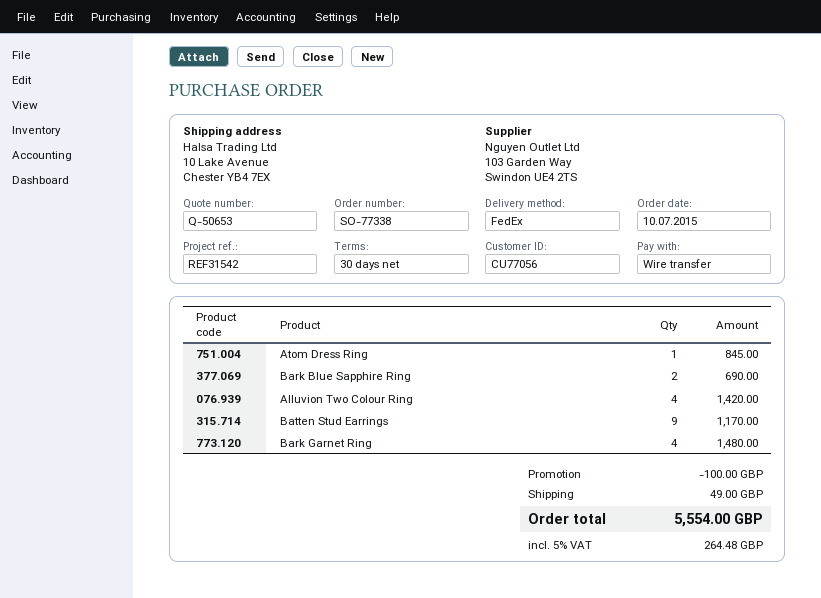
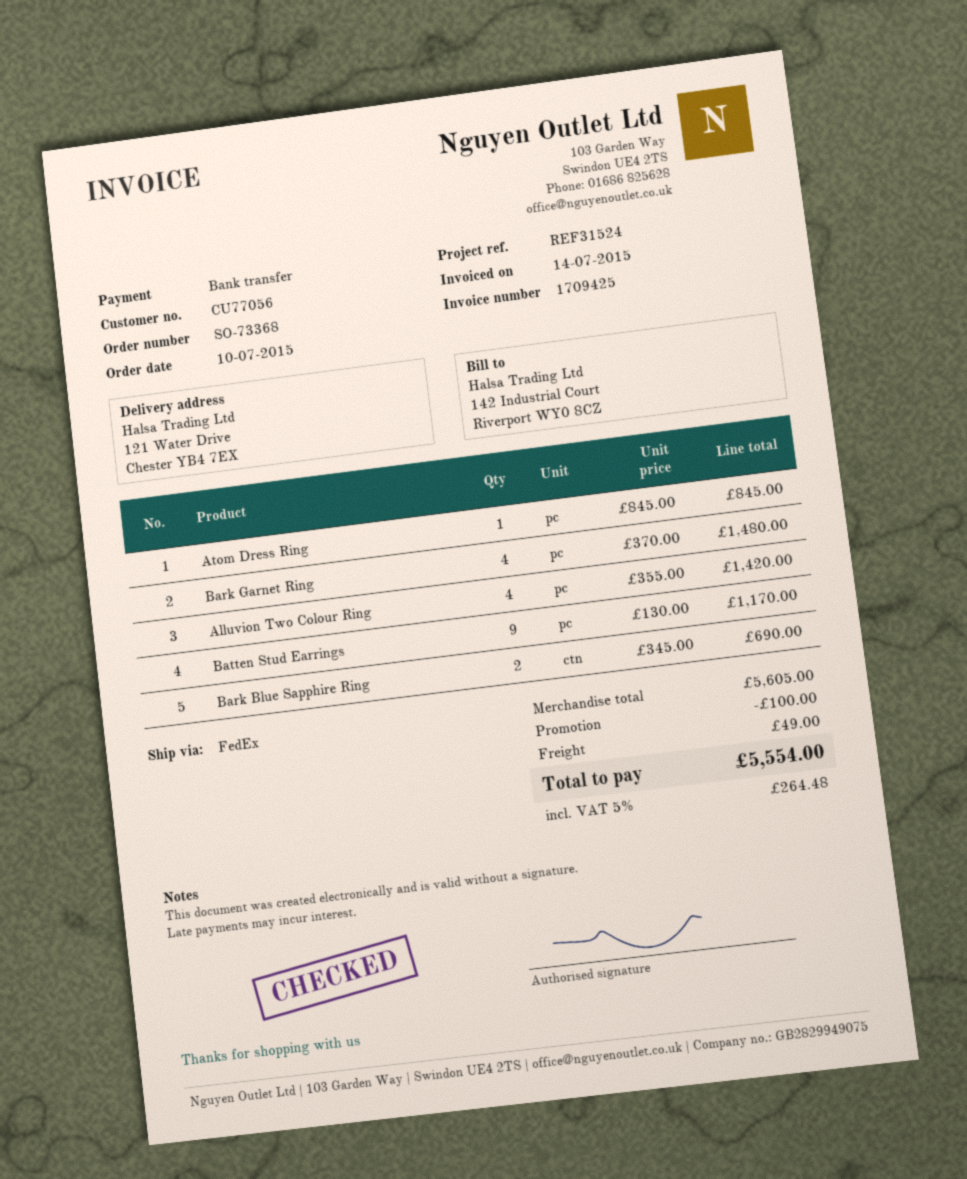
order number: SO-77338 -> SO-73368
reference: REF31542 -> REF31524
ship to: 10 Lake Avenue, Chester YB4 7EX -> 121 Water Drive, Chester YB4 7EX

